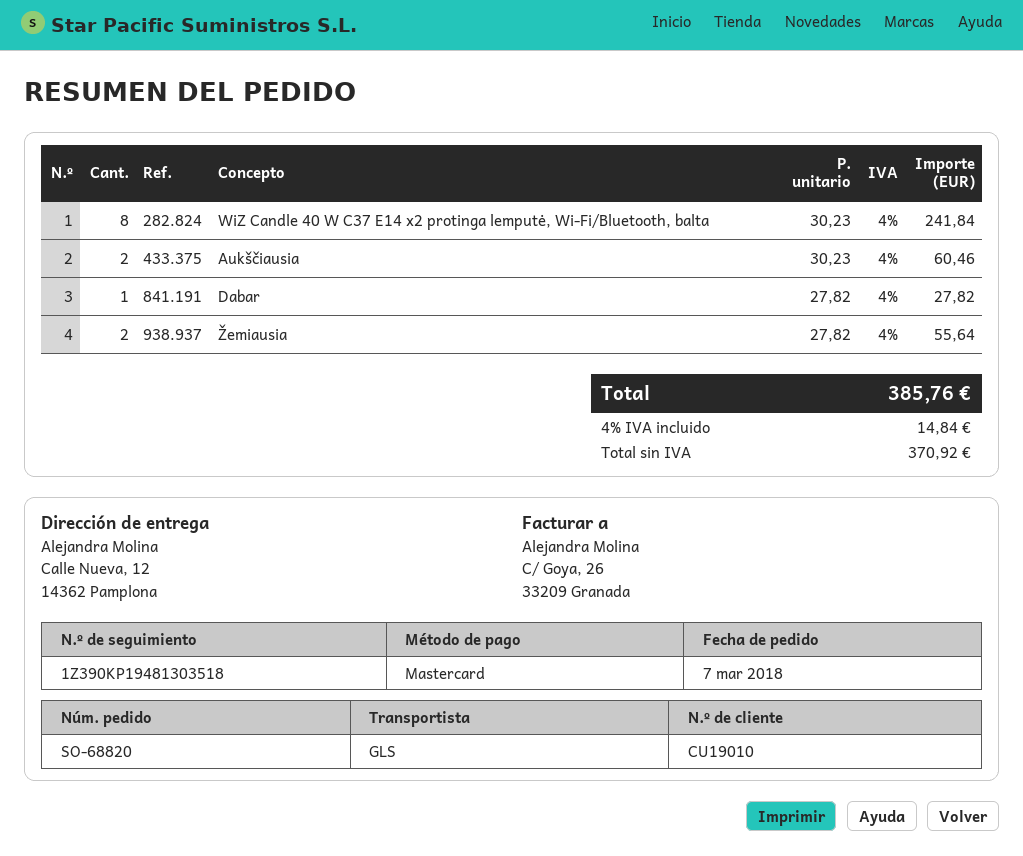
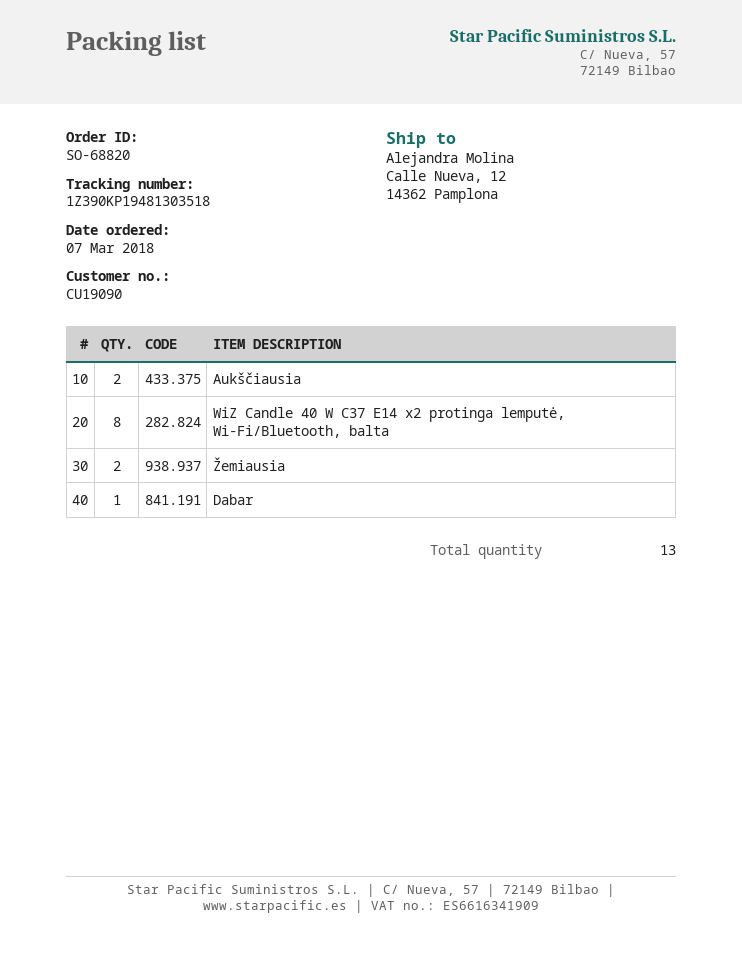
customer number: CU19010 -> CU19090

